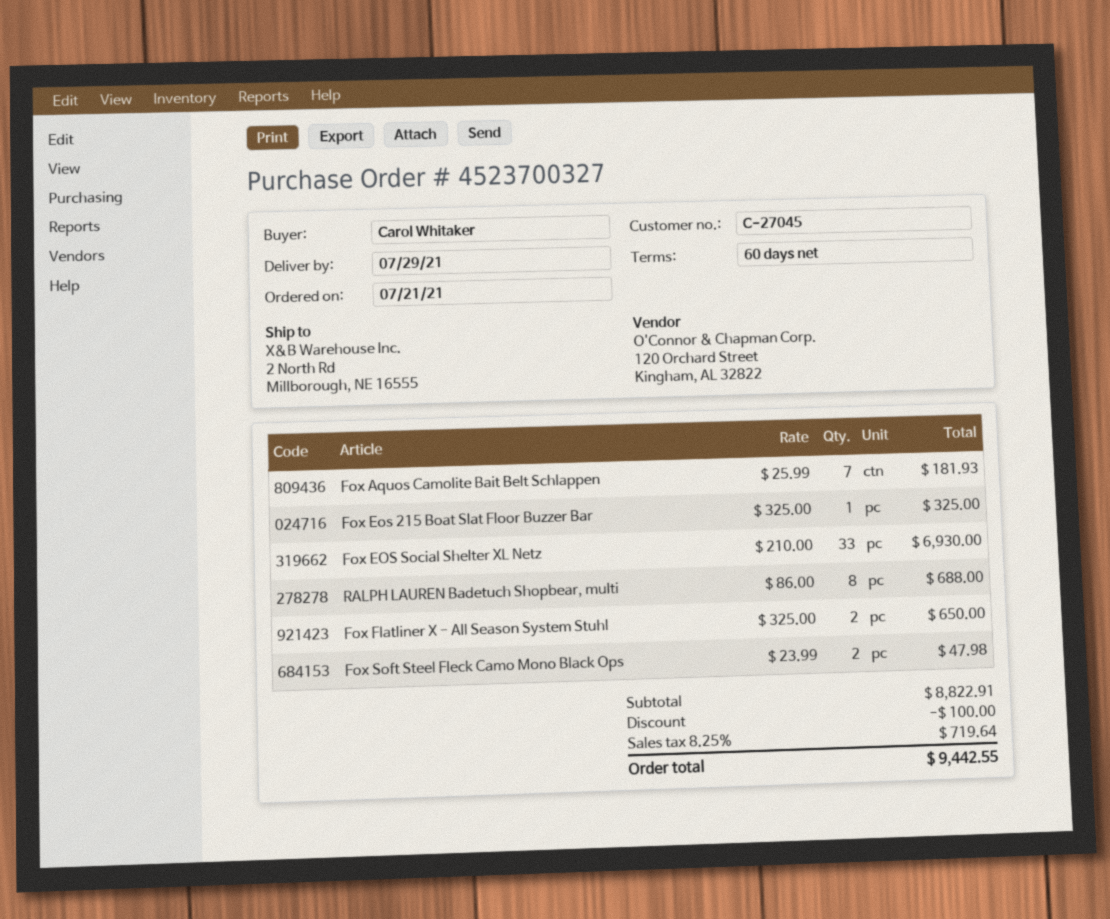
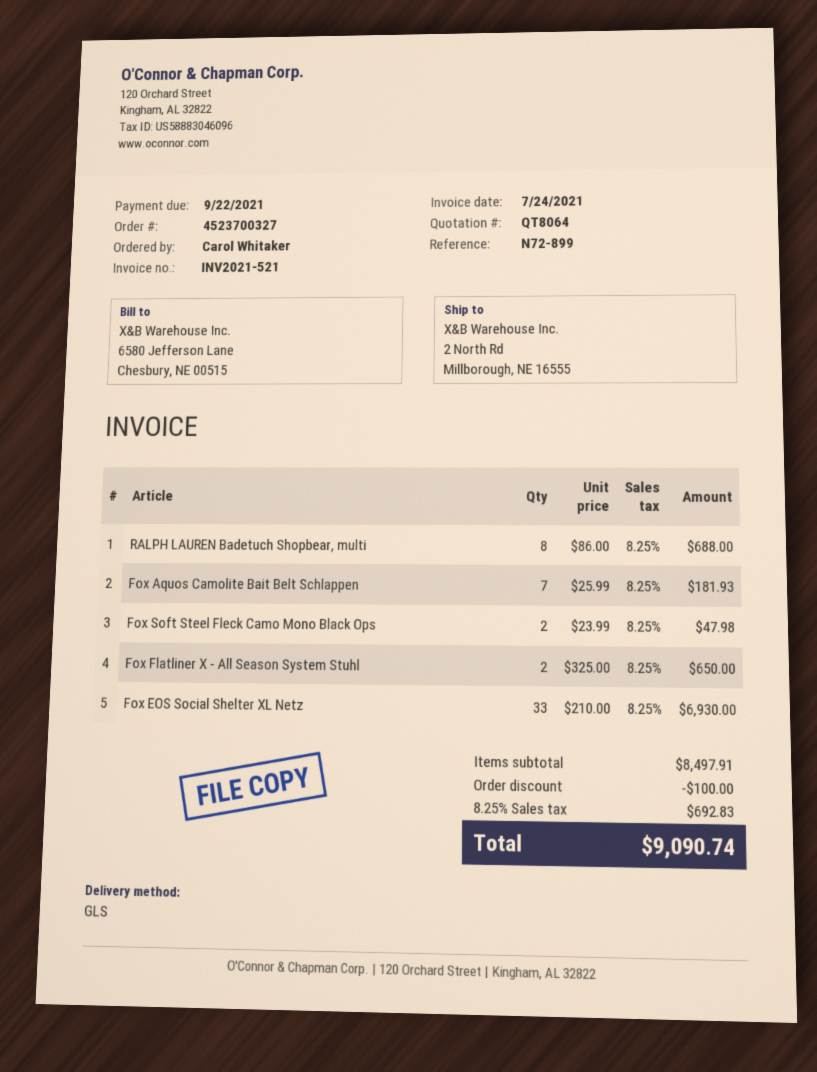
Fox Eos 215 Boat Slat Floor Buzzer Bar: 1 x 325.00 = 325.00 -> none
subtotal: 8822.91 -> 8497.91
tax: 8.25% = 719.64 -> 8.25% = 692.83
total: 9442.55 -> 9090.74

